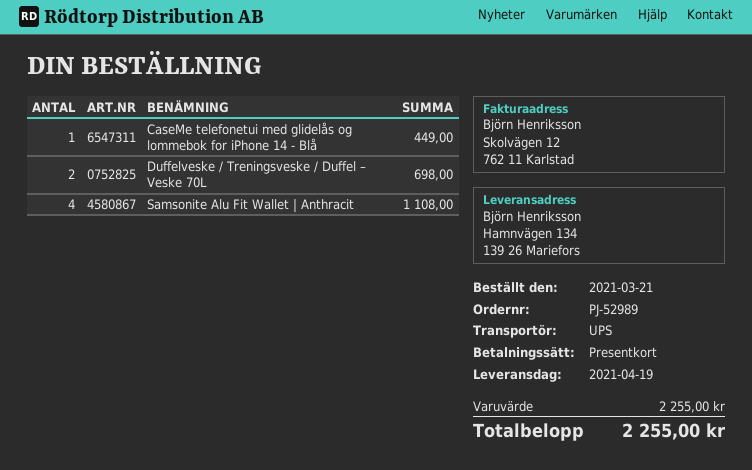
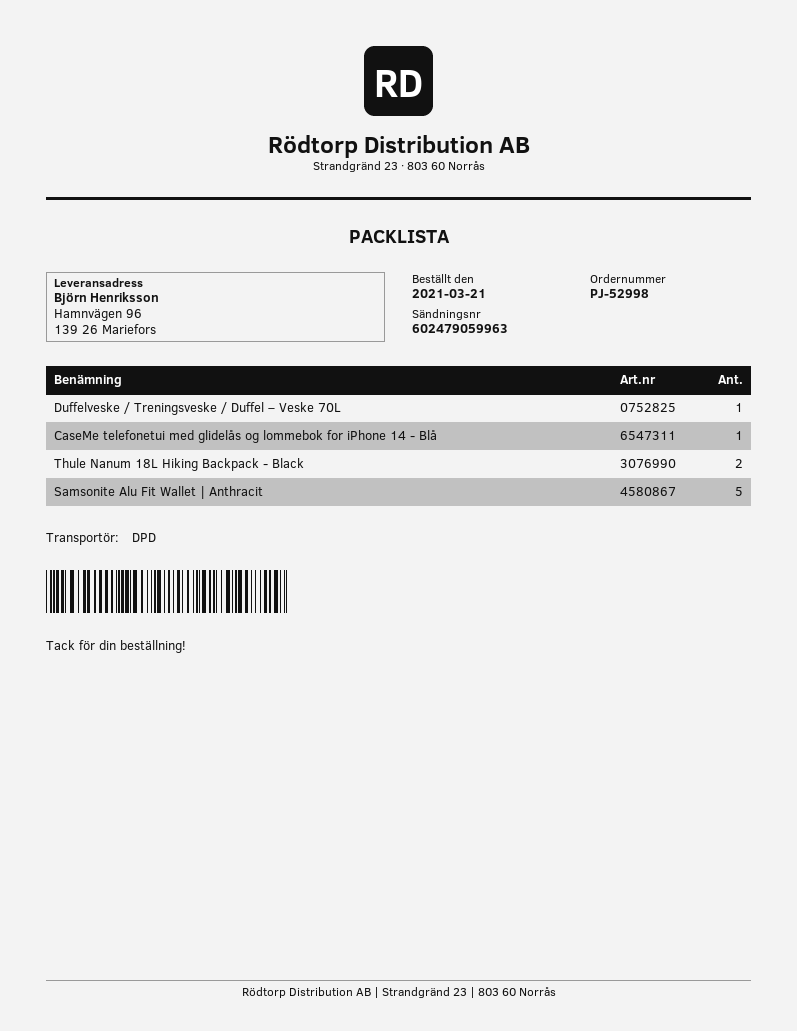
order number: PJ-52989 -> PJ-52998
shipping method: UPS -> DPD
ship to: Hamnvägen 134, 139 26 Mariefors -> Hamnvägen 96, 139 26 Mariefors
Duffelveske / Treningsveske / Duffel – Veske 70L: 2 -> 1
Samsonite Alu Fit Wallet | Anthracit: 4 -> 5
Thule Nanum 18L Hiking Backpack - Black: none -> 2

